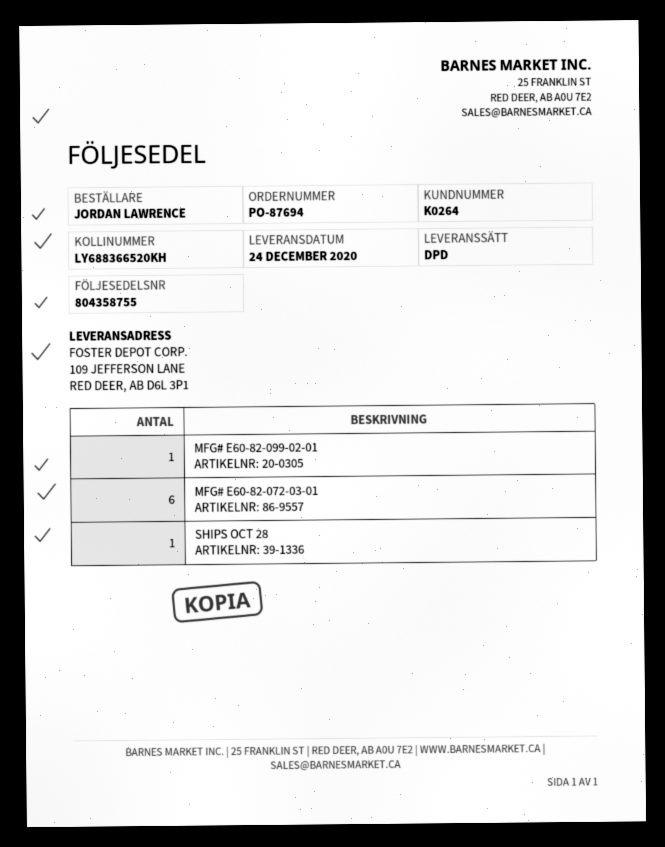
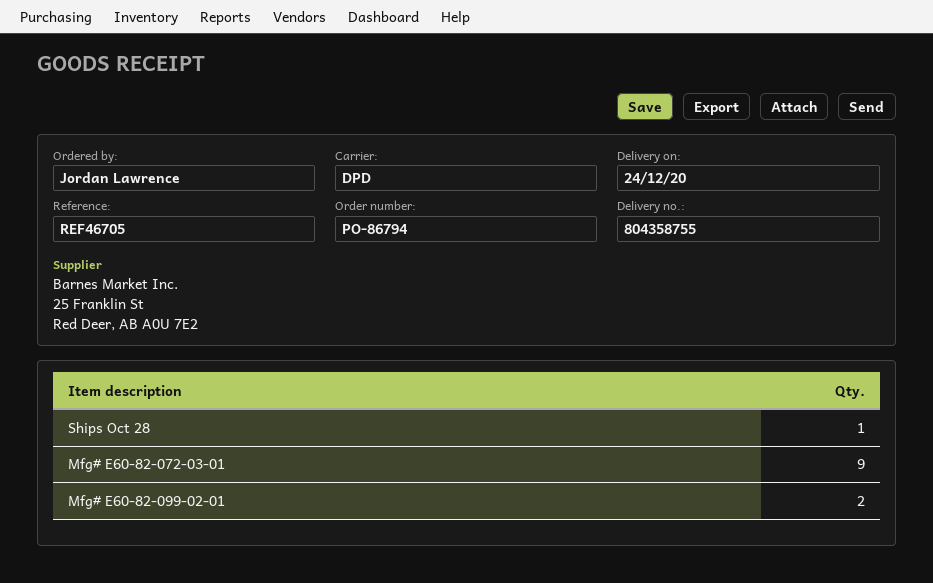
order number: PO-87694 -> PO-86794
MFG# E60-82-099-02-01: 1 -> 2
MFG# E60-82-072-03-01: 6 -> 9

